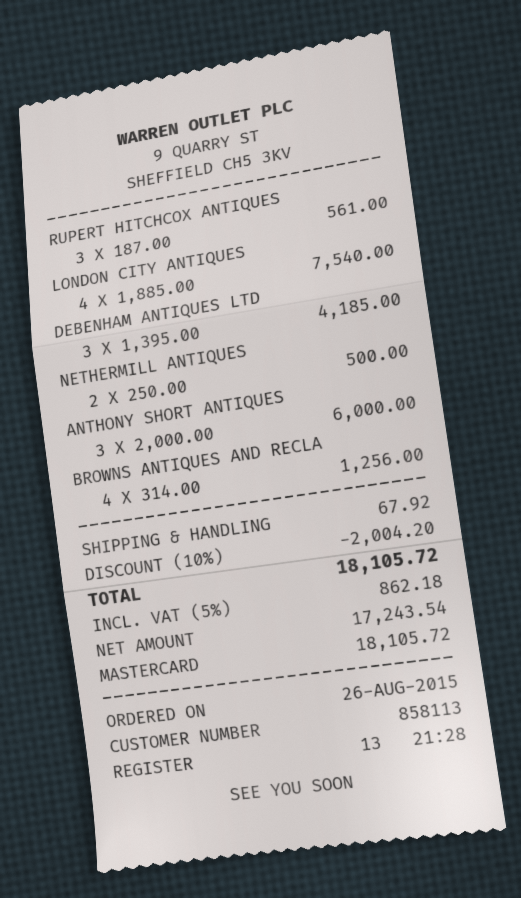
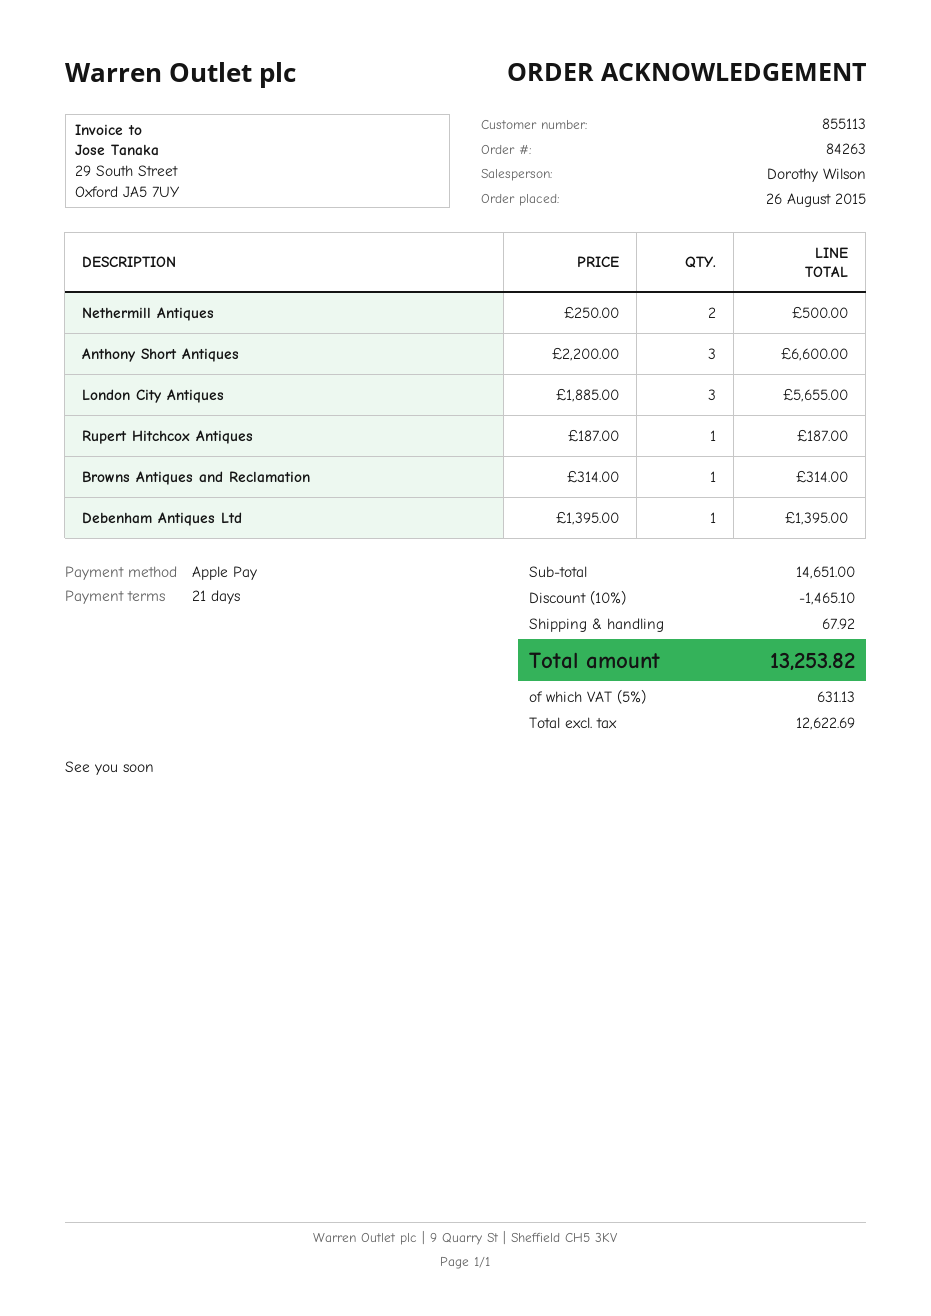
customer number: 858113 -> 855113
payment method: Mastercard -> Apple Pay
RUPERT HITCHCOX ANTIQUES: 3 x 187.00 = 561.00 -> 1 x 187.00 = 187.00
LONDON CITY ANTIQUES: 4 x 1885.00 = 7540.00 -> 3 x 1885.00 = 5655.00
DEBENHAM ANTIQUES LTD: 3 x 1395.00 = 4185.00 -> 1 x 1395.00 = 1395.00
ANTHONY SHORT ANTIQUES: 3 x 2000.00 = 6000.00 -> 3 x 2200.00 = 6600.00
BROWNS ANTIQUES AND RECLA: 4 x 314.00 = 1256.00 -> 1 x 314.00 = 314.00
discount: 10% = 2004.20 -> 10% = 1465.10
net: 17243.54 -> 12622.69
tax: 5% = 862.18 -> 5% = 631.13
total: 18105.72 -> 13253.82

